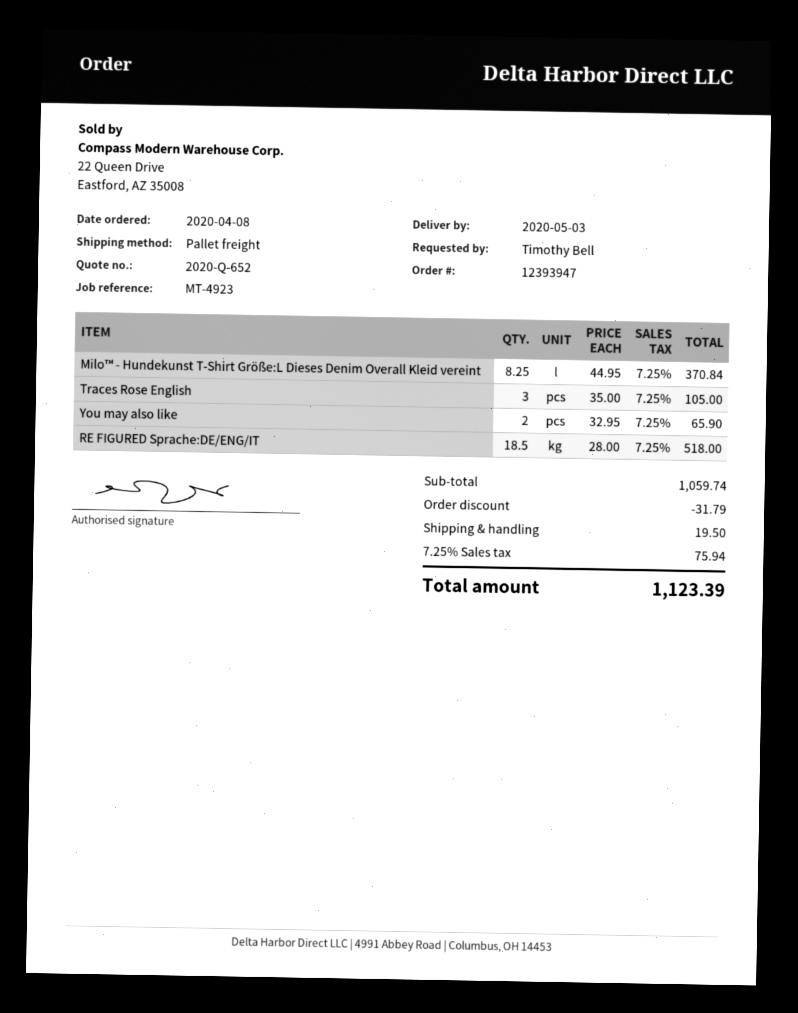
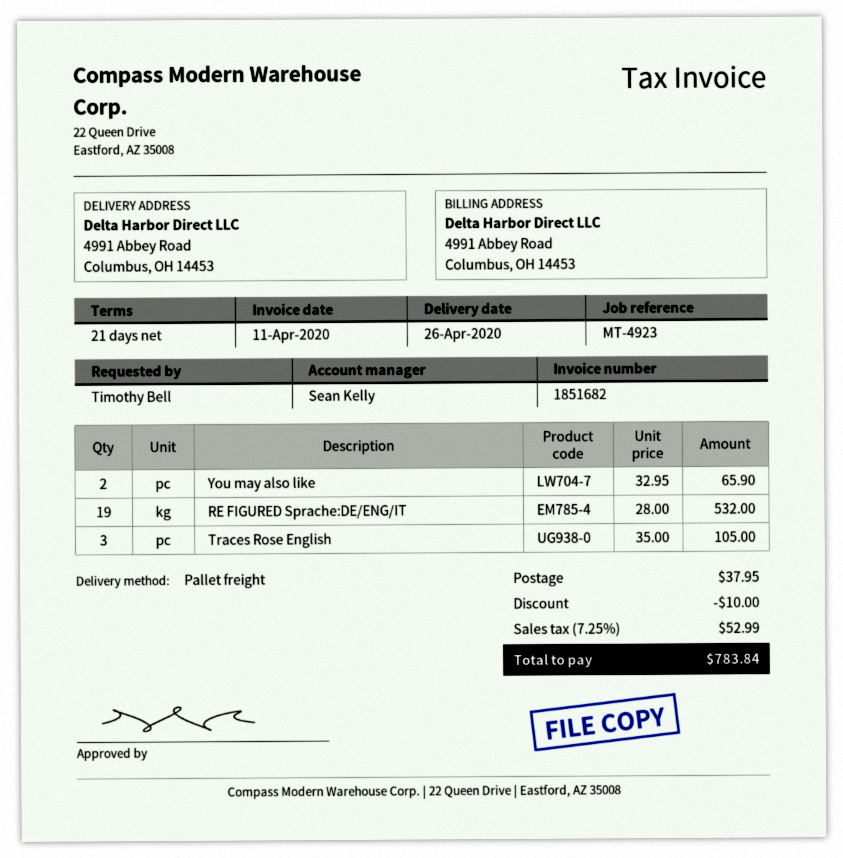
delivery date: 2020-05-03 -> 2020-04-26
Milo™ - Hundekunst T-Shirt Größe:L Dieses Denim Overall Kleid vereint: 8.25 x 44.95 = 370.84 -> none
RE FIGURED Sprache:DE/ENG/IT: 18.5 x 28.00 = 518.00 -> 19 x 28.00 = 532.00
discount: 31.79 -> 10.00
shipping: 19.50 -> 37.95
tax: 7.25% = 75.94 -> 7.25% = 52.99
total: 1123.39 -> 783.84

